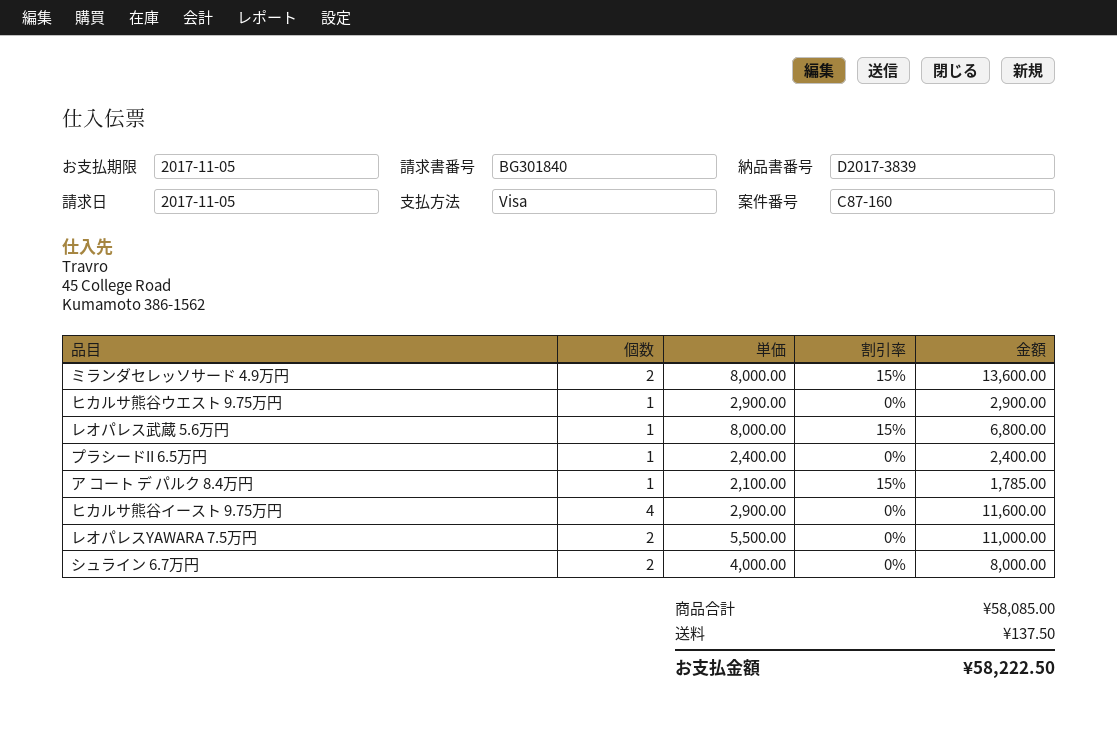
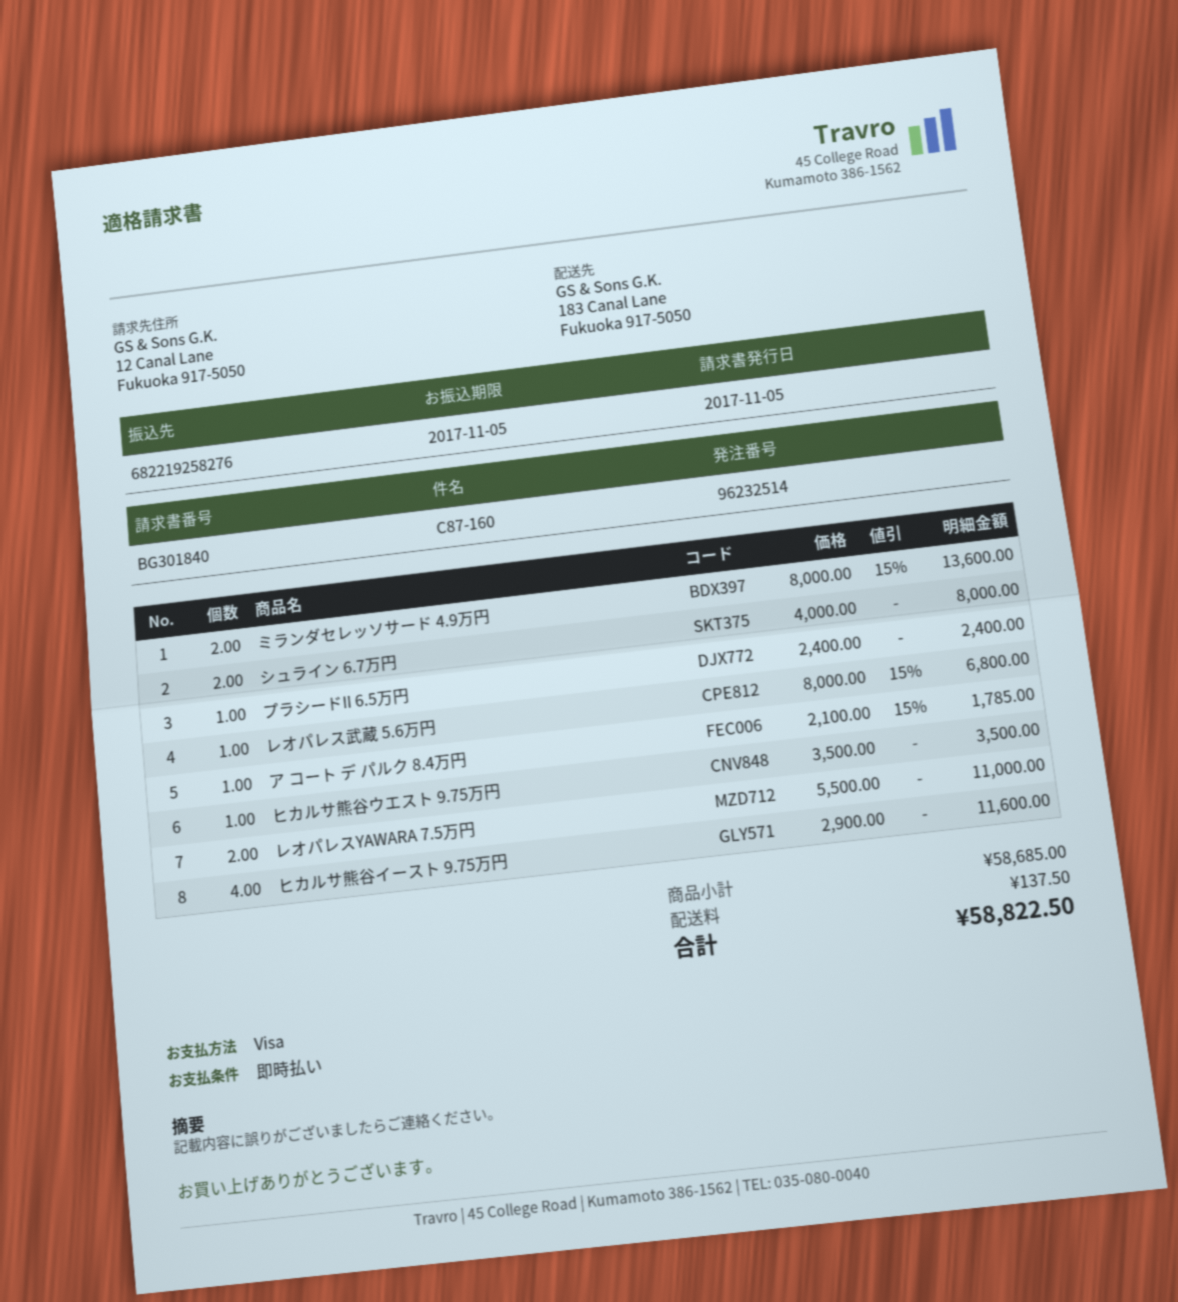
ヒカルサ熊谷ウエスト 9.75万円: 1 x 2900.00 = 2900.00 -> 1 x 3500.00 = 3500.00
subtotal: 58085.00 -> 58685.00
total: 58222.50 -> 58822.50

